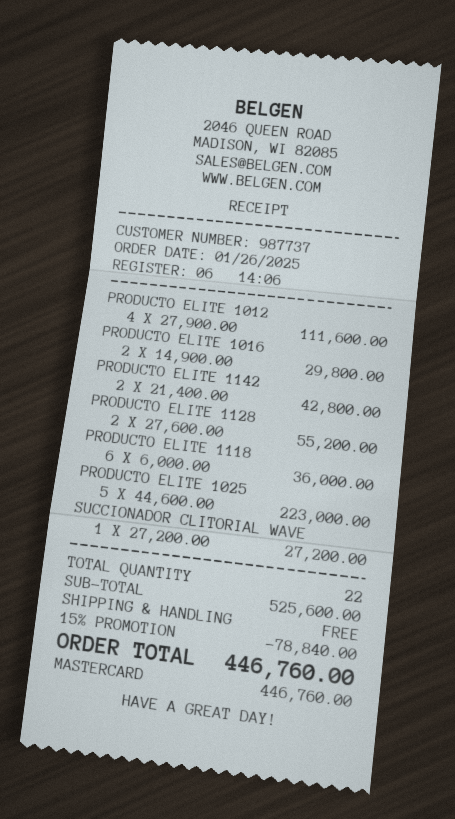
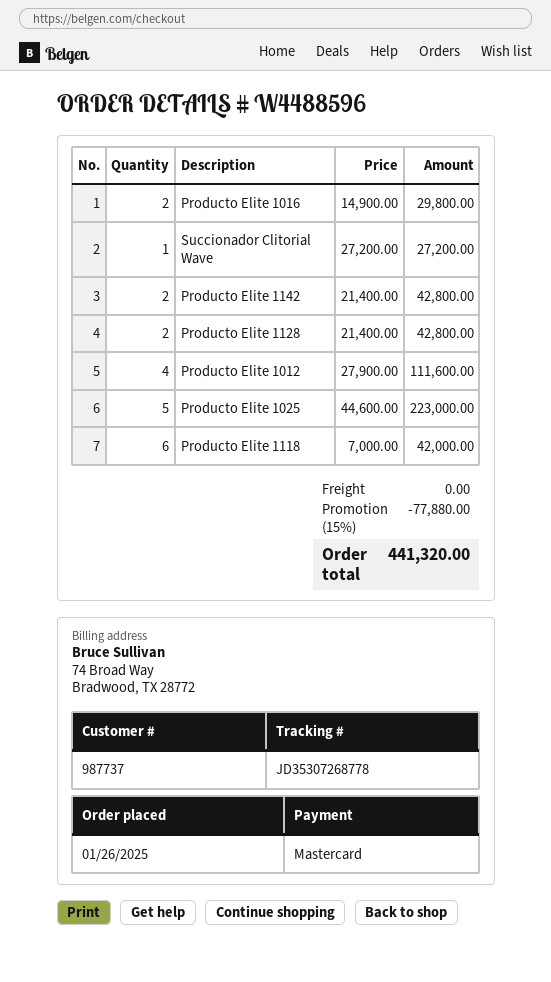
PRODUCTO ELITE 1128: 2 x 27600.00 = 55200.00 -> 2 x 21400.00 = 42800.00
PRODUCTO ELITE 1118: 6 x 6000.00 = 36000.00 -> 6 x 7000.00 = 42000.00
discount: 15% = 78840.00 -> 15% = 77880.00
total: 446760.00 -> 441320.00

